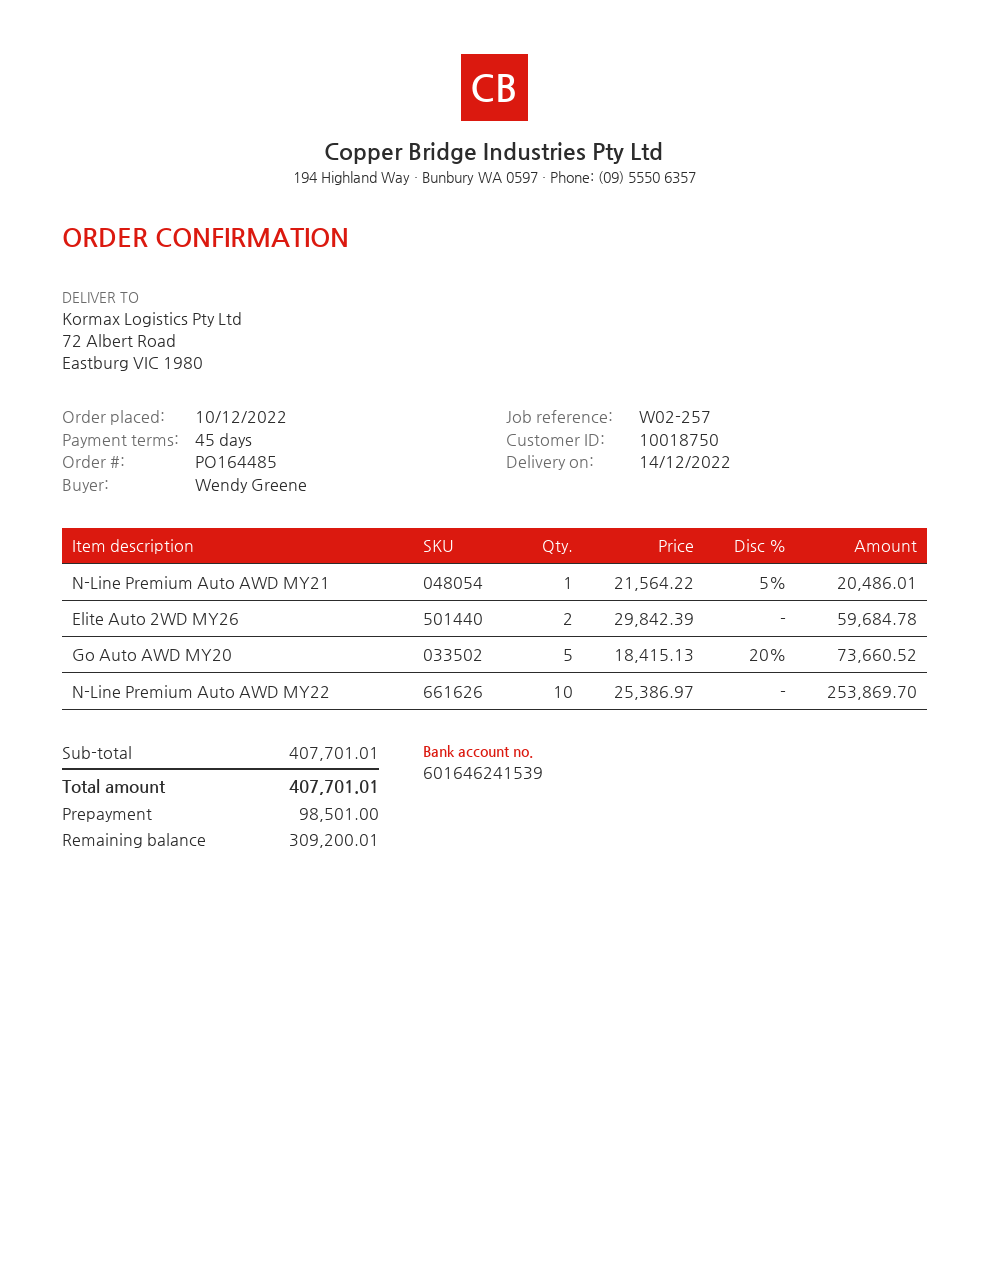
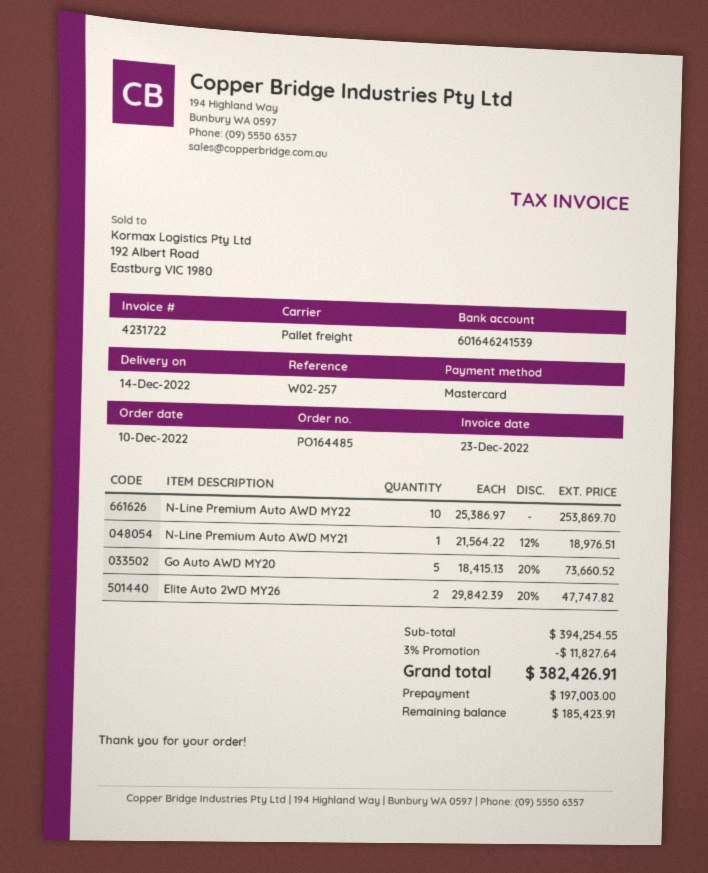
N-Line Premium Auto AWD MY21: 1 x 21564.22 - 5% = 20486.01 -> 1 x 21564.22 - 12% = 18976.51
Elite Auto 2WD MY26: 2 x 29842.39 = 59684.78 -> 2 x 29842.39 - 20% = 47747.82
subtotal: 407701.01 -> 394254.55
discount: none -> 3% = 11827.64
total: 407701.01 -> 382426.91
deposit: 98501.00 -> 197003.00
balance: 309200.01 -> 185423.91

